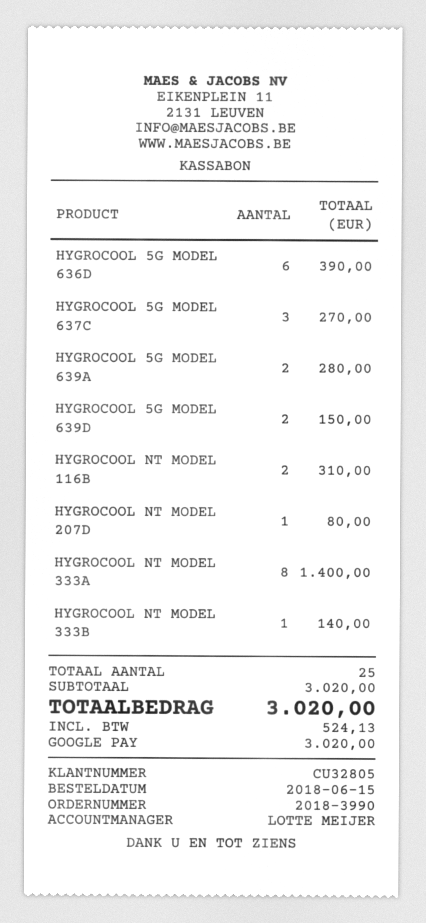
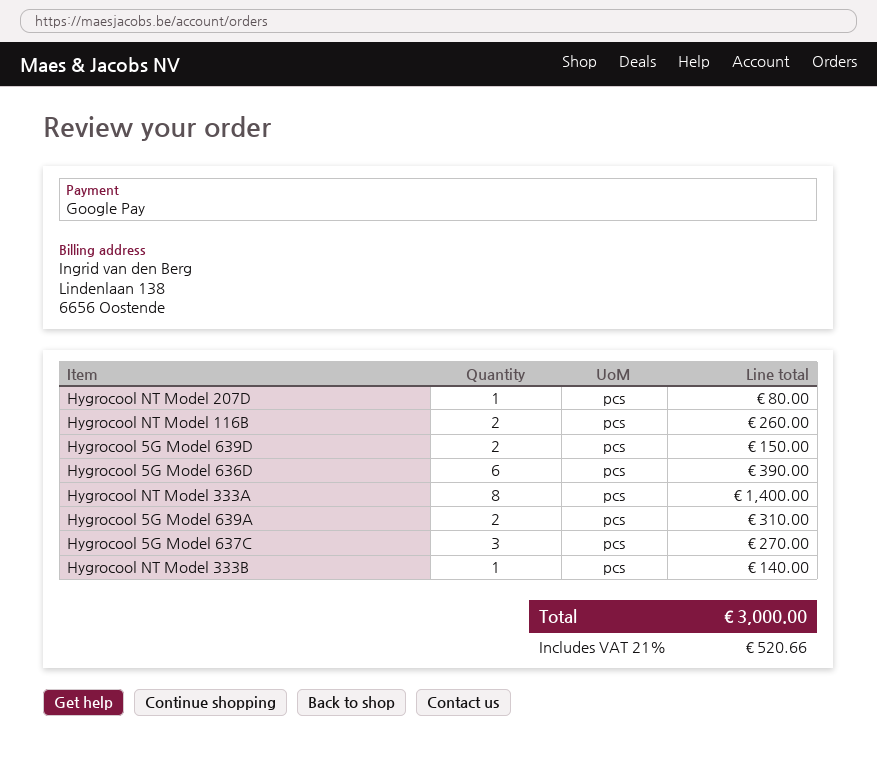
HYGROCOOL 5G MODEL 639A: 2 for 280.00 -> 2 for 310.00
HYGROCOOL NT MODEL 116B: 2 for 310.00 -> 2 for 260.00
tax: 524.13 -> 520.66
total: 3020.00 -> 3000.00

